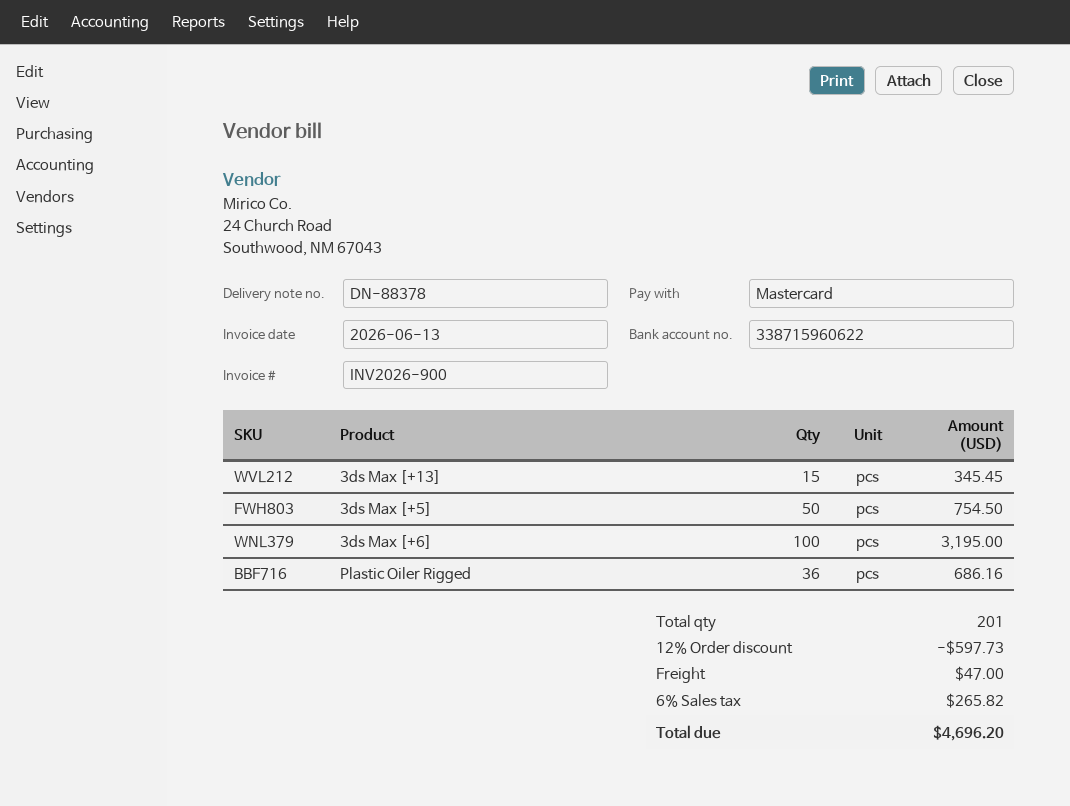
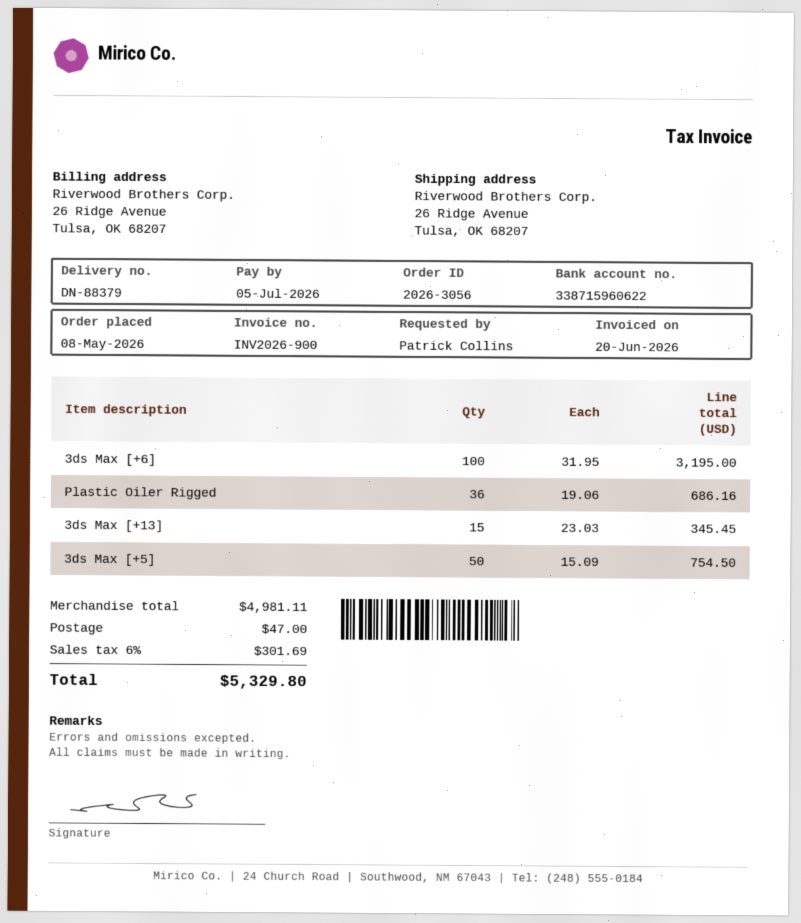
delivery note number: DN-88378 -> DN-88379
invoice date: 2026-06-13 -> 2026-06-20
discount: 12% = 597.73 -> none
tax: 6% = 265.82 -> 6% = 301.69
total: 4696.20 -> 5329.80

